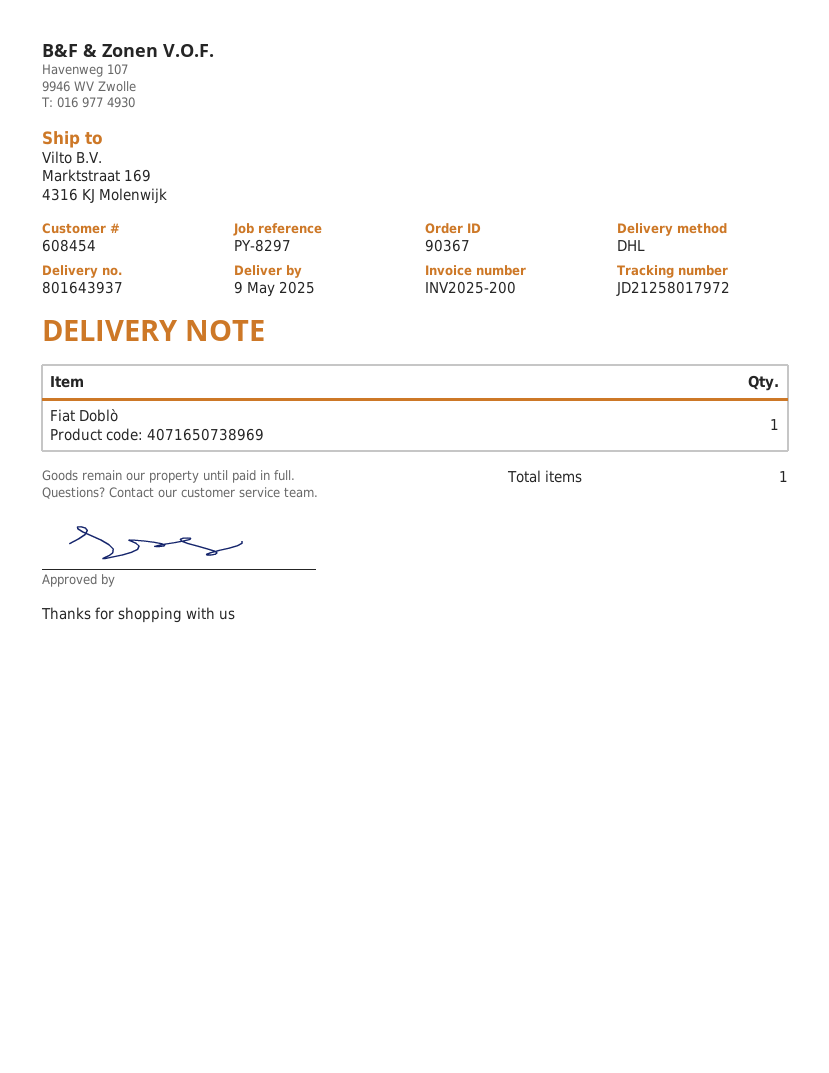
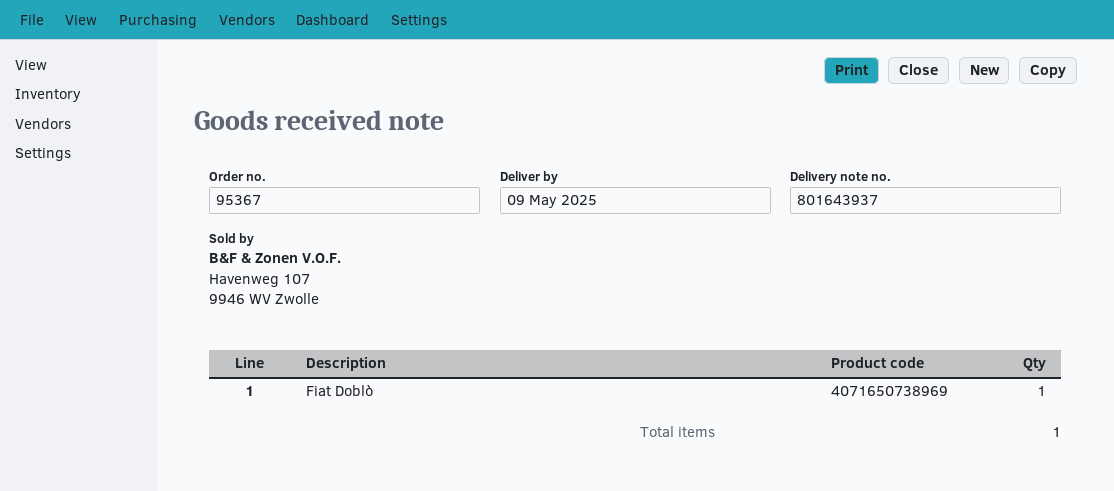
order number: 90367 -> 95367

